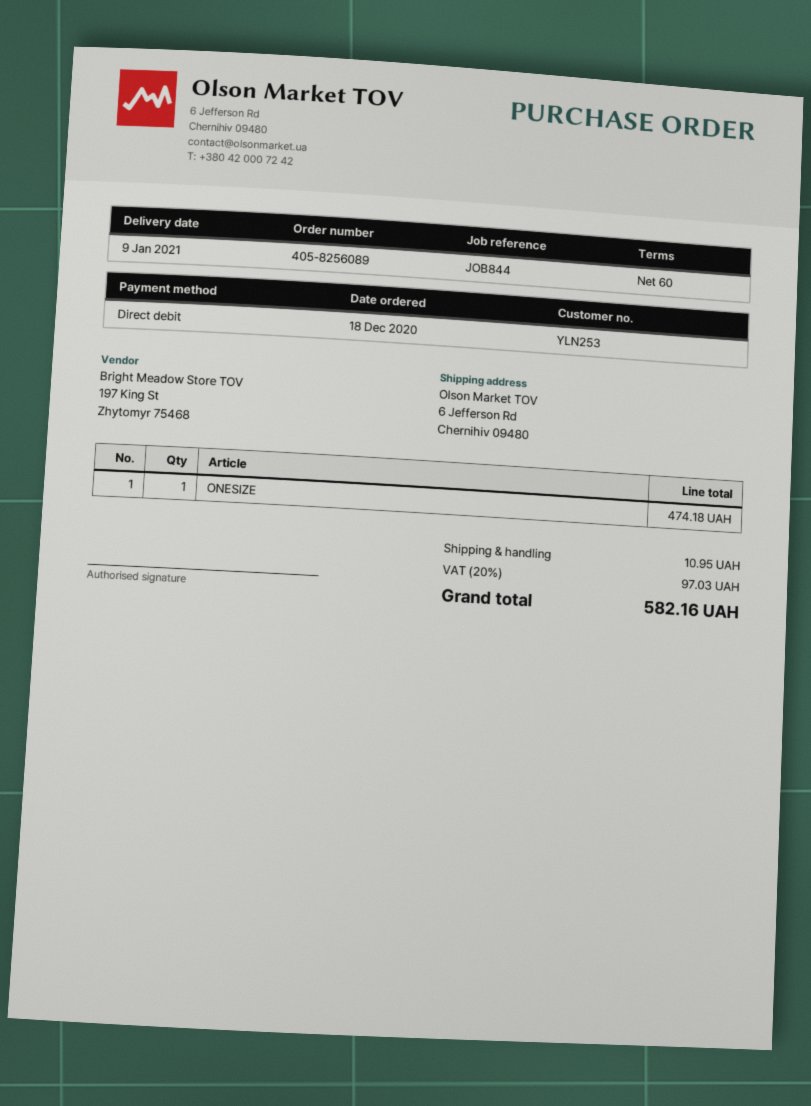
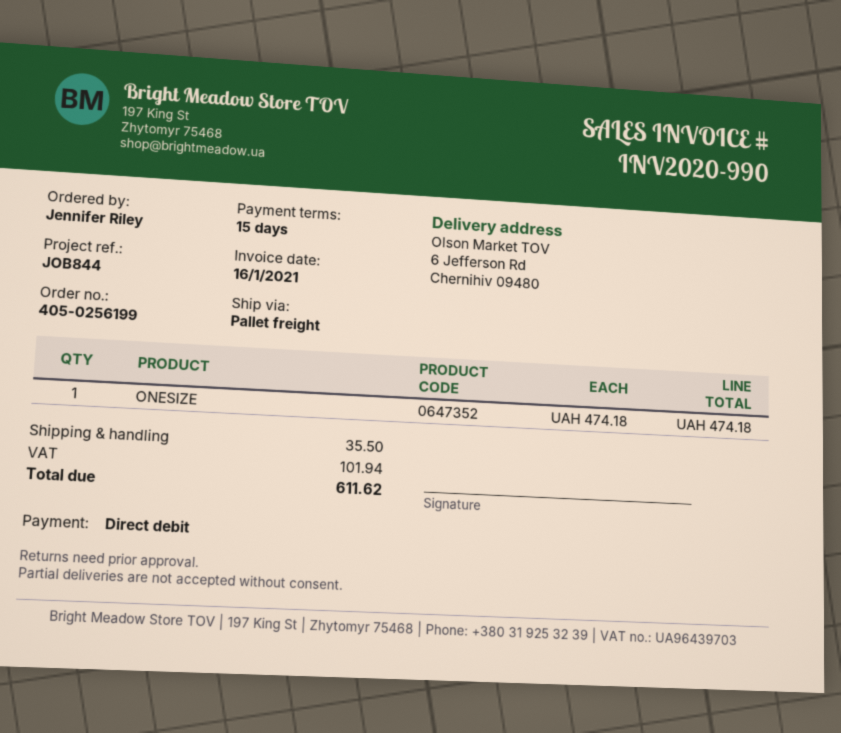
order number: 405-8256089 -> 405-0256199
payment terms: 60 days -> 15 days
shipping: 10.95 -> 35.50
tax: 97.03 -> 101.94
total: 582.16 -> 611.62

